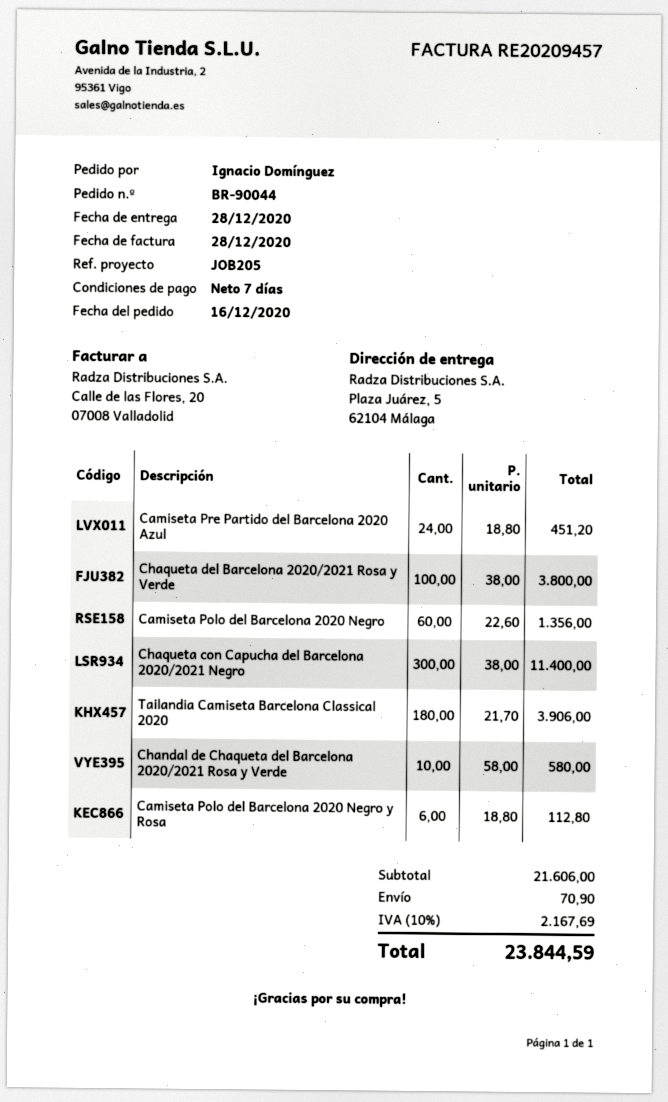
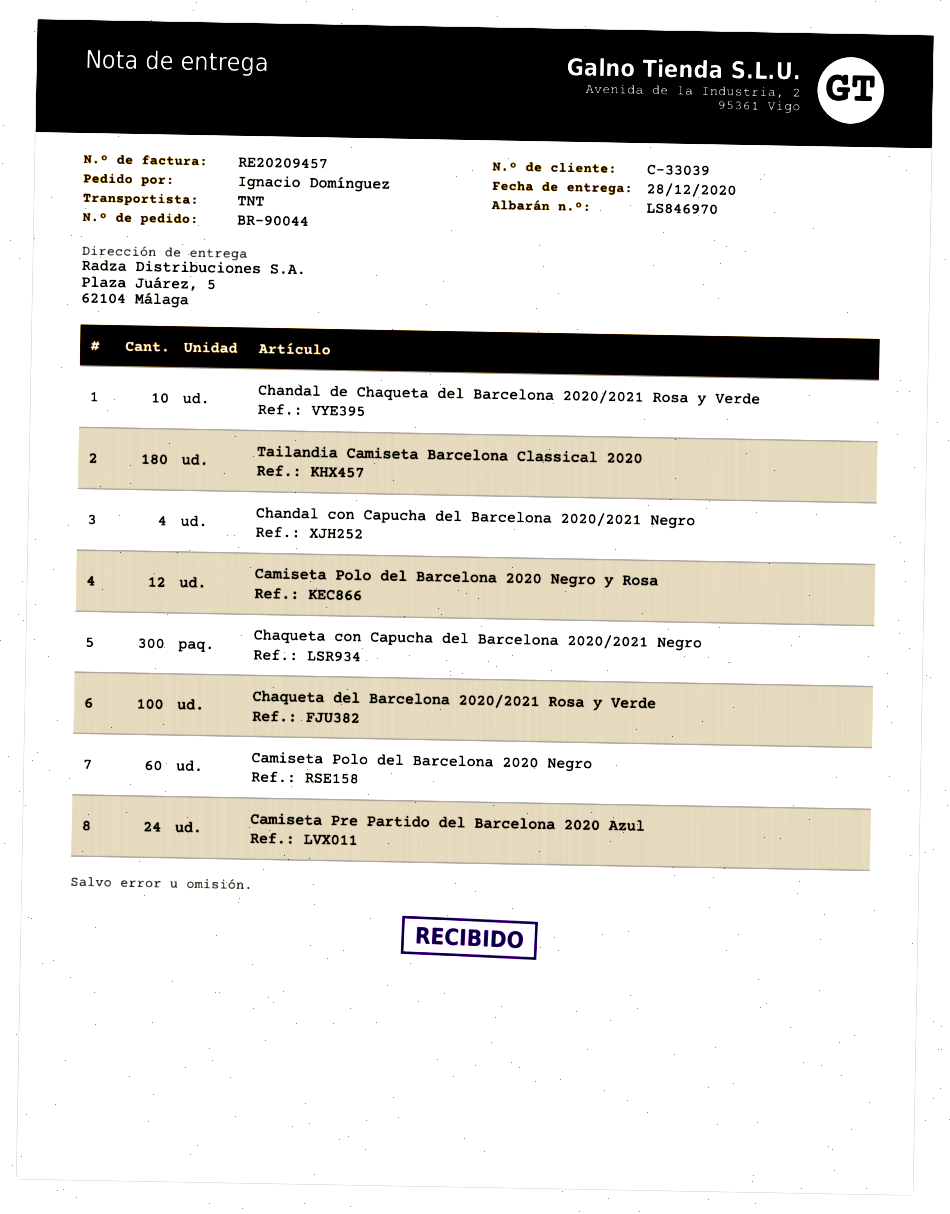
Camiseta Polo del Barcelona 2020 Negro y Rosa: 6 -> 12
Chandal con Capucha del Barcelona 2020/2021 Negro: none -> 4

